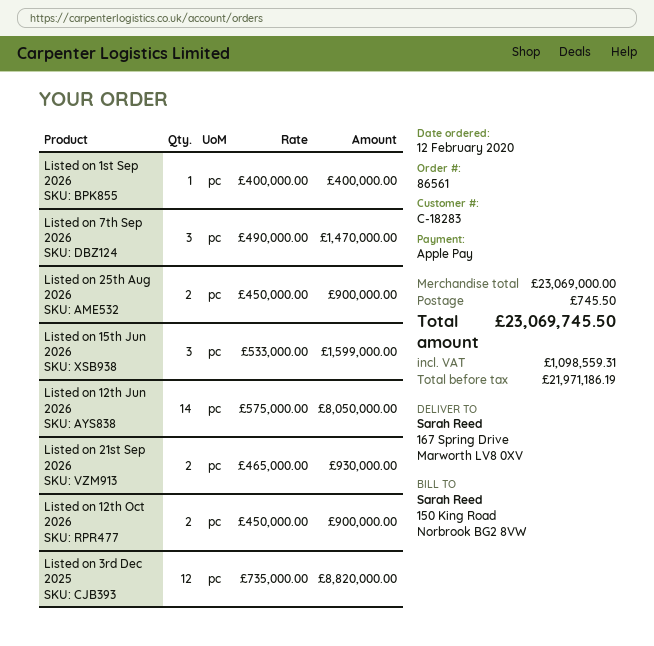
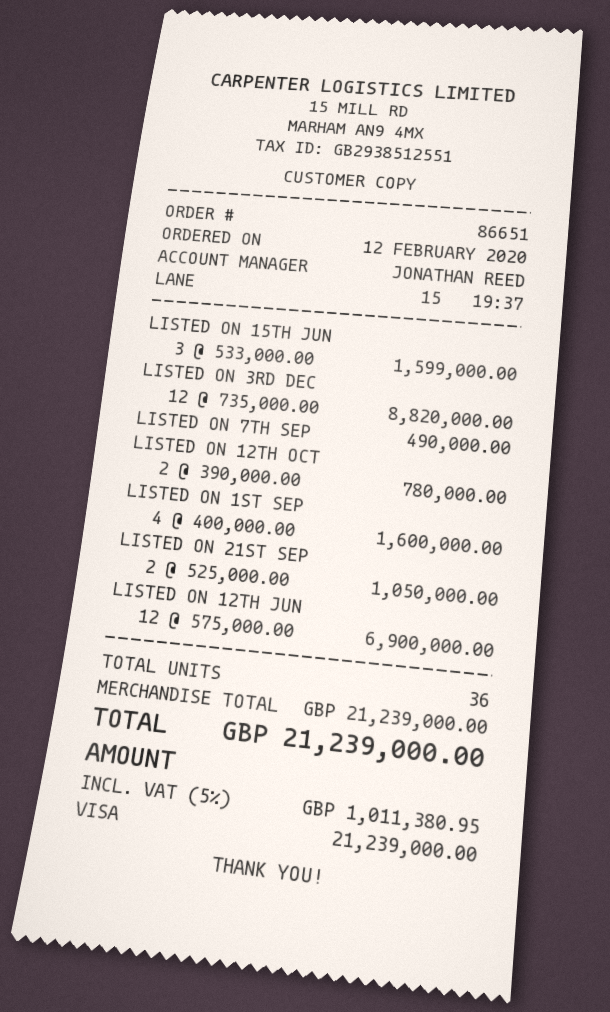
order number: 86561 -> 86651
payment method: Apple Pay -> Visa
Listed on 1st Sep 2026: 1 x 400000.00 = 400000.00 -> 4 x 400000.00 = 1600000.00
Listed on 7th Sep 2026: 3 x 490000.00 = 1470000.00 -> 1 x 490000.00 = 490000.00
Listed on 25th Aug 2026: 2 x 450000.00 = 900000.00 -> none
Listed on 12th Jun 2026: 14 x 575000.00 = 8050000.00 -> 12 x 575000.00 = 6900000.00
Listed on 21st Sep 2026: 2 x 465000.00 = 930000.00 -> 2 x 525000.00 = 1050000.00
Listed on 12th Oct 2026: 2 x 450000.00 = 900000.00 -> 2 x 390000.00 = 780000.00
subtotal: 23069000.00 -> 21239000.00
shipping: 745.50 -> none
tax: 1098559.31 -> 1011380.95
total: 23069745.50 -> 21239000.00

